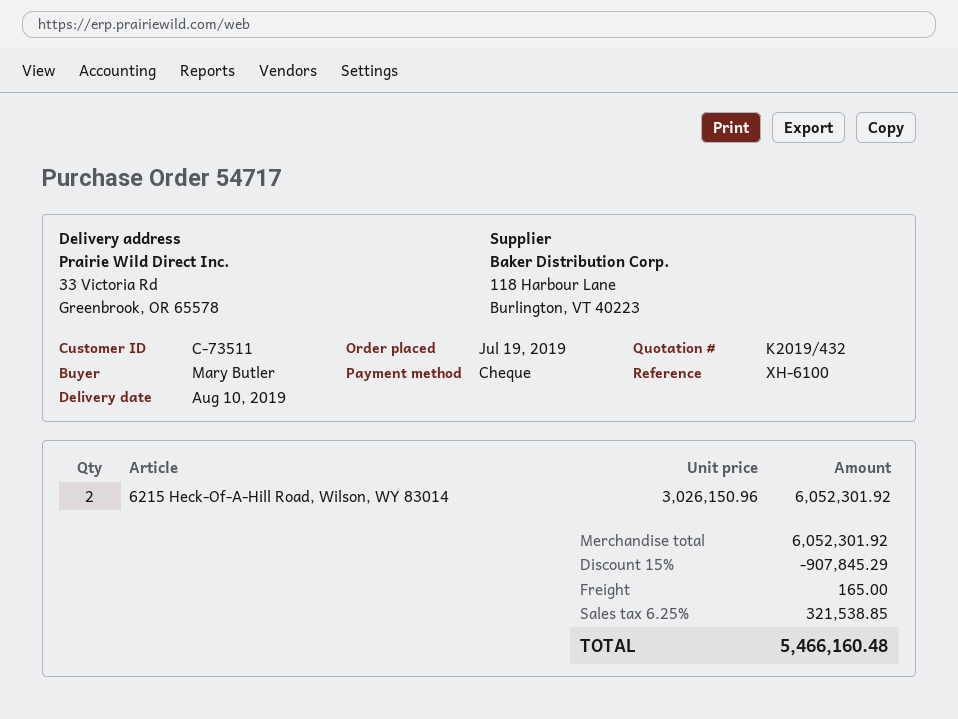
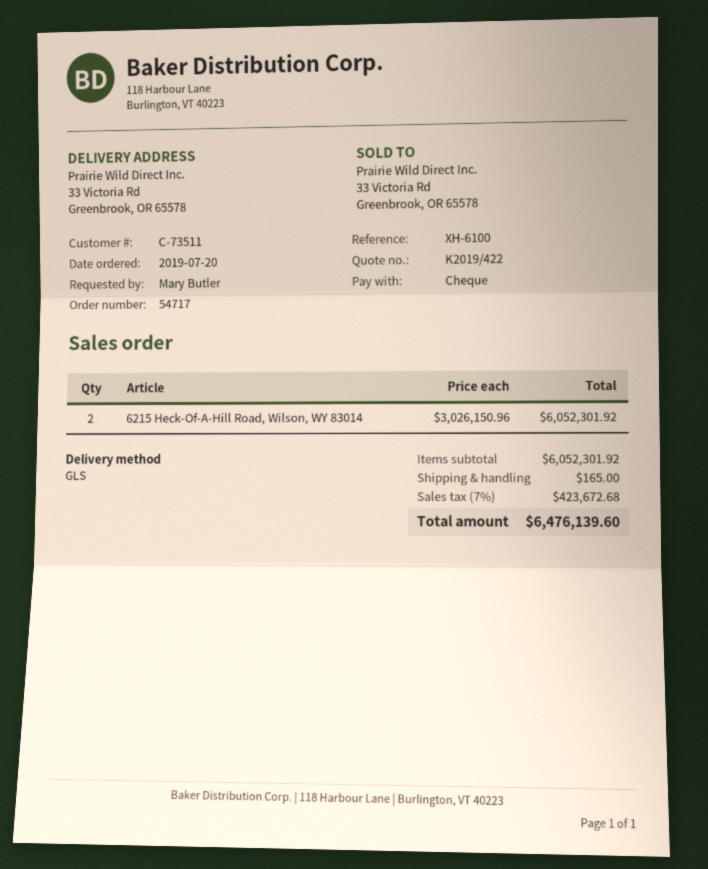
quote number: K2019/432 -> K2019/422
order date: 2019-07-19 -> 2019-07-20
discount: 15% = 907845.29 -> none
tax: 6.25% = 321538.85 -> 7% = 423672.68
total: 5466160.48 -> 6476139.60

